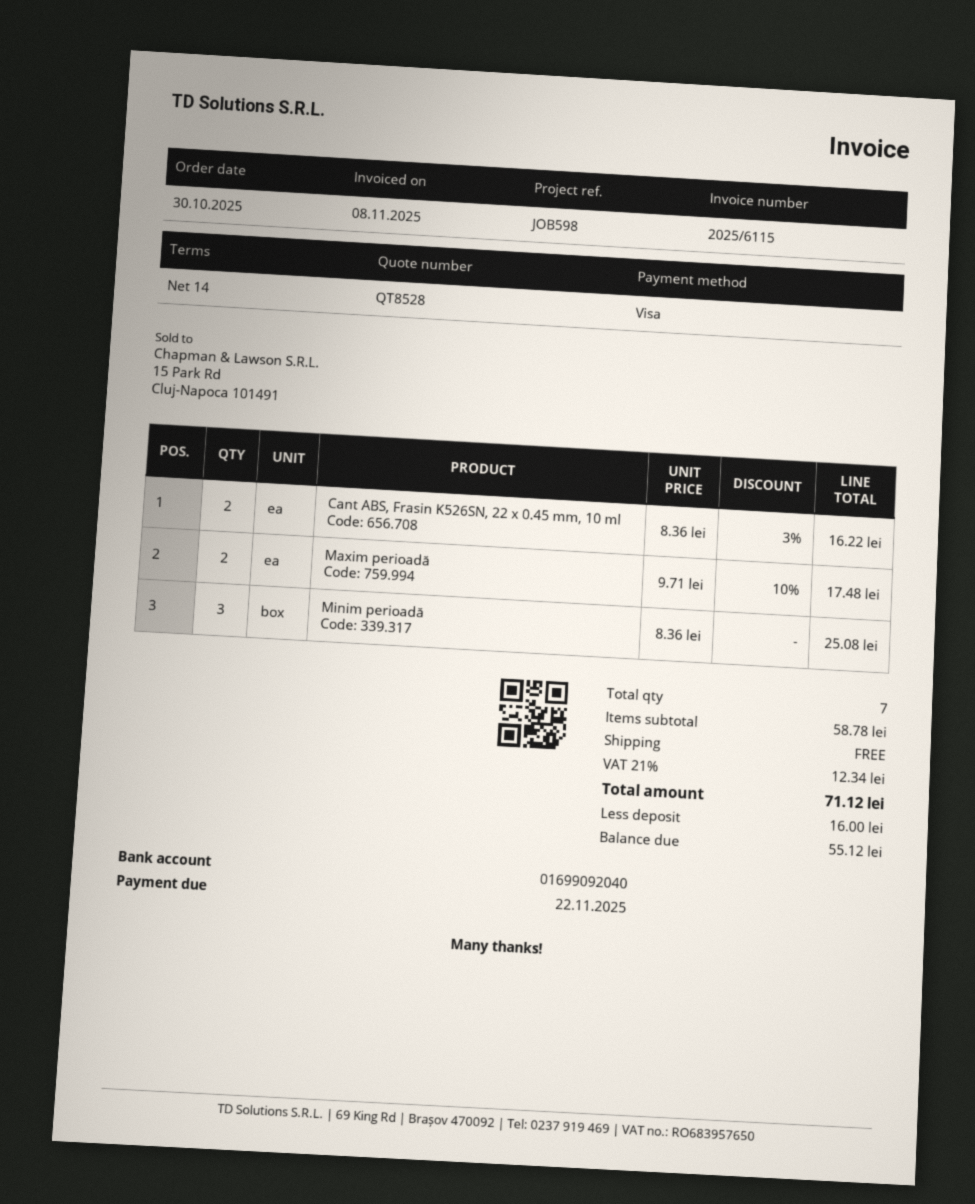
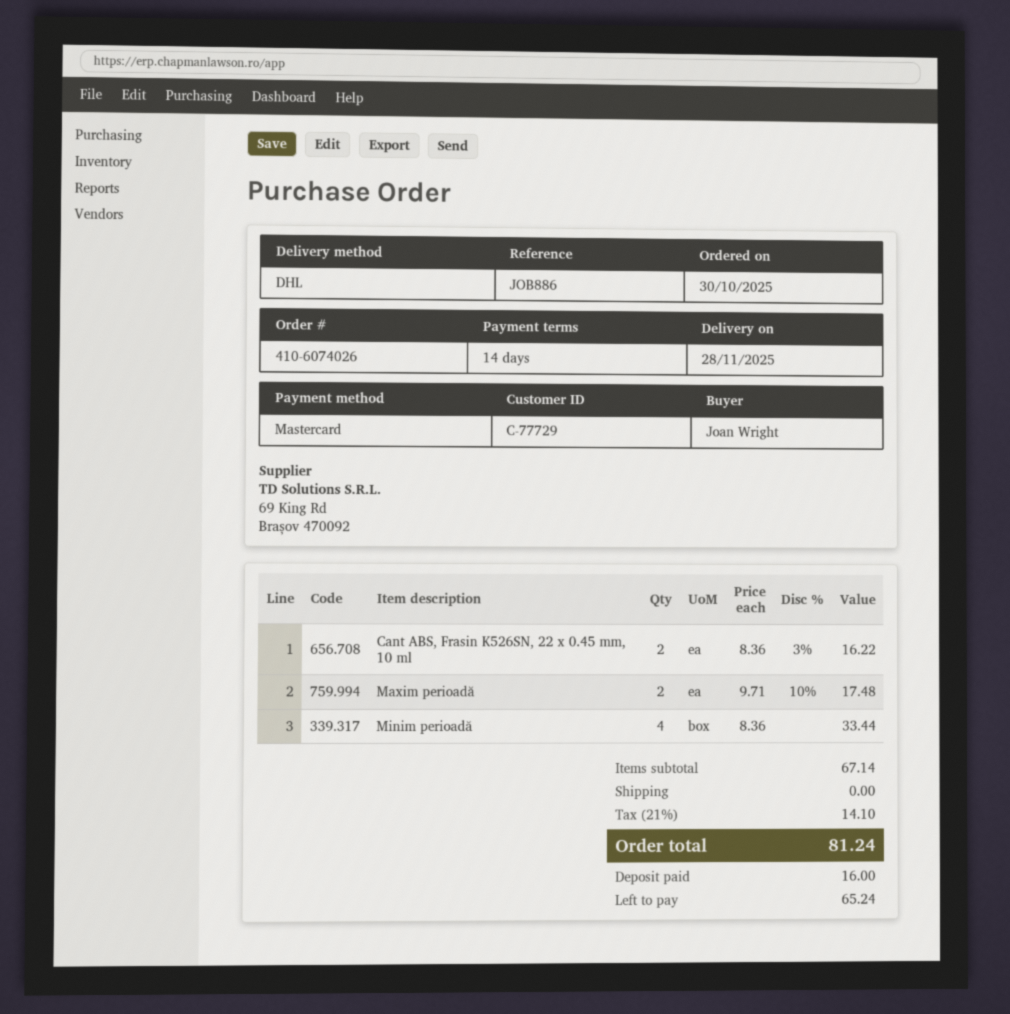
reference: JOB598 -> JOB886
payment method: Visa -> Mastercard
Minim perioadă: 3 x 8.36 = 25.08 -> 4 x 8.36 = 33.44
subtotal: 58.78 -> 67.14
tax: 21% = 12.34 -> 21% = 14.10
total: 71.12 -> 81.24
balance: 55.12 -> 65.24

